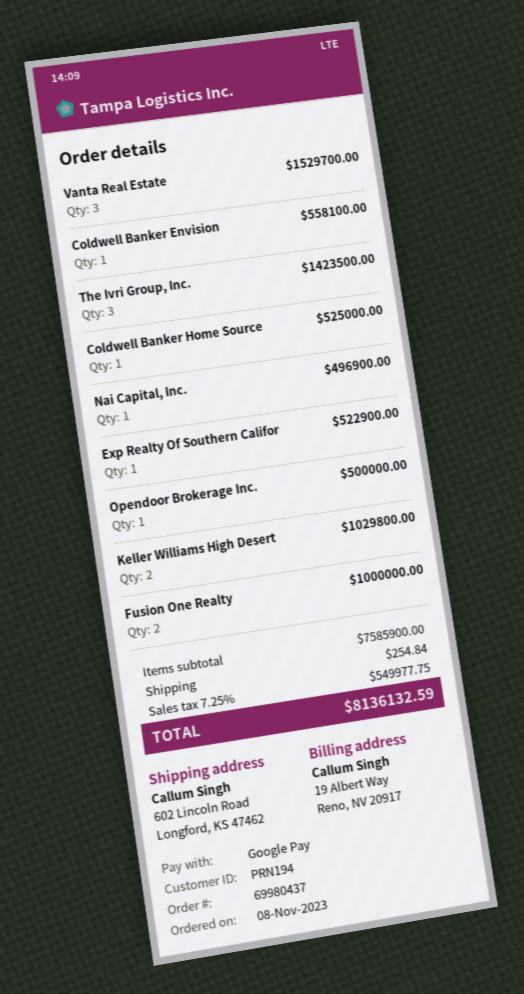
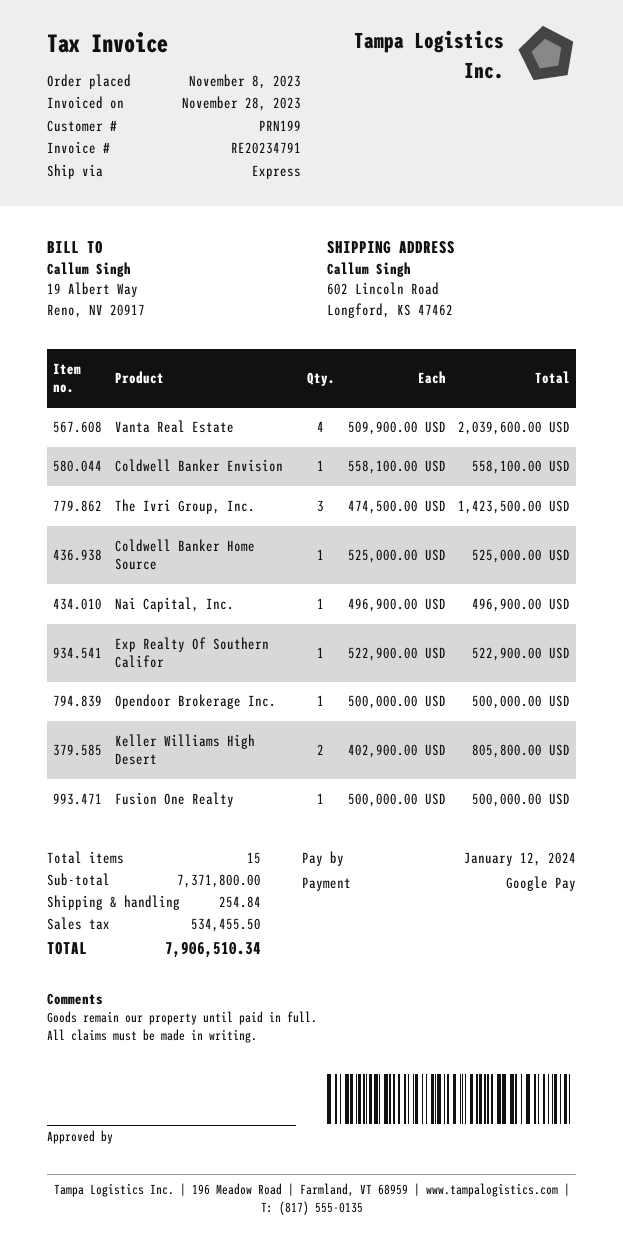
customer number: PRN194 -> PRN199
Vanta Real Estate: 3 for 1529700.00 -> 4 for 2039600.00
Keller Williams High Desert: 2 for 1029800.00 -> 2 for 805800.00
Fusion One Realty: 2 for 1000000.00 -> 1 for 500000.00
subtotal: 7585900.00 -> 7371800.00
tax: 549977.75 -> 534455.50
total: 8136132.59 -> 7906510.34

